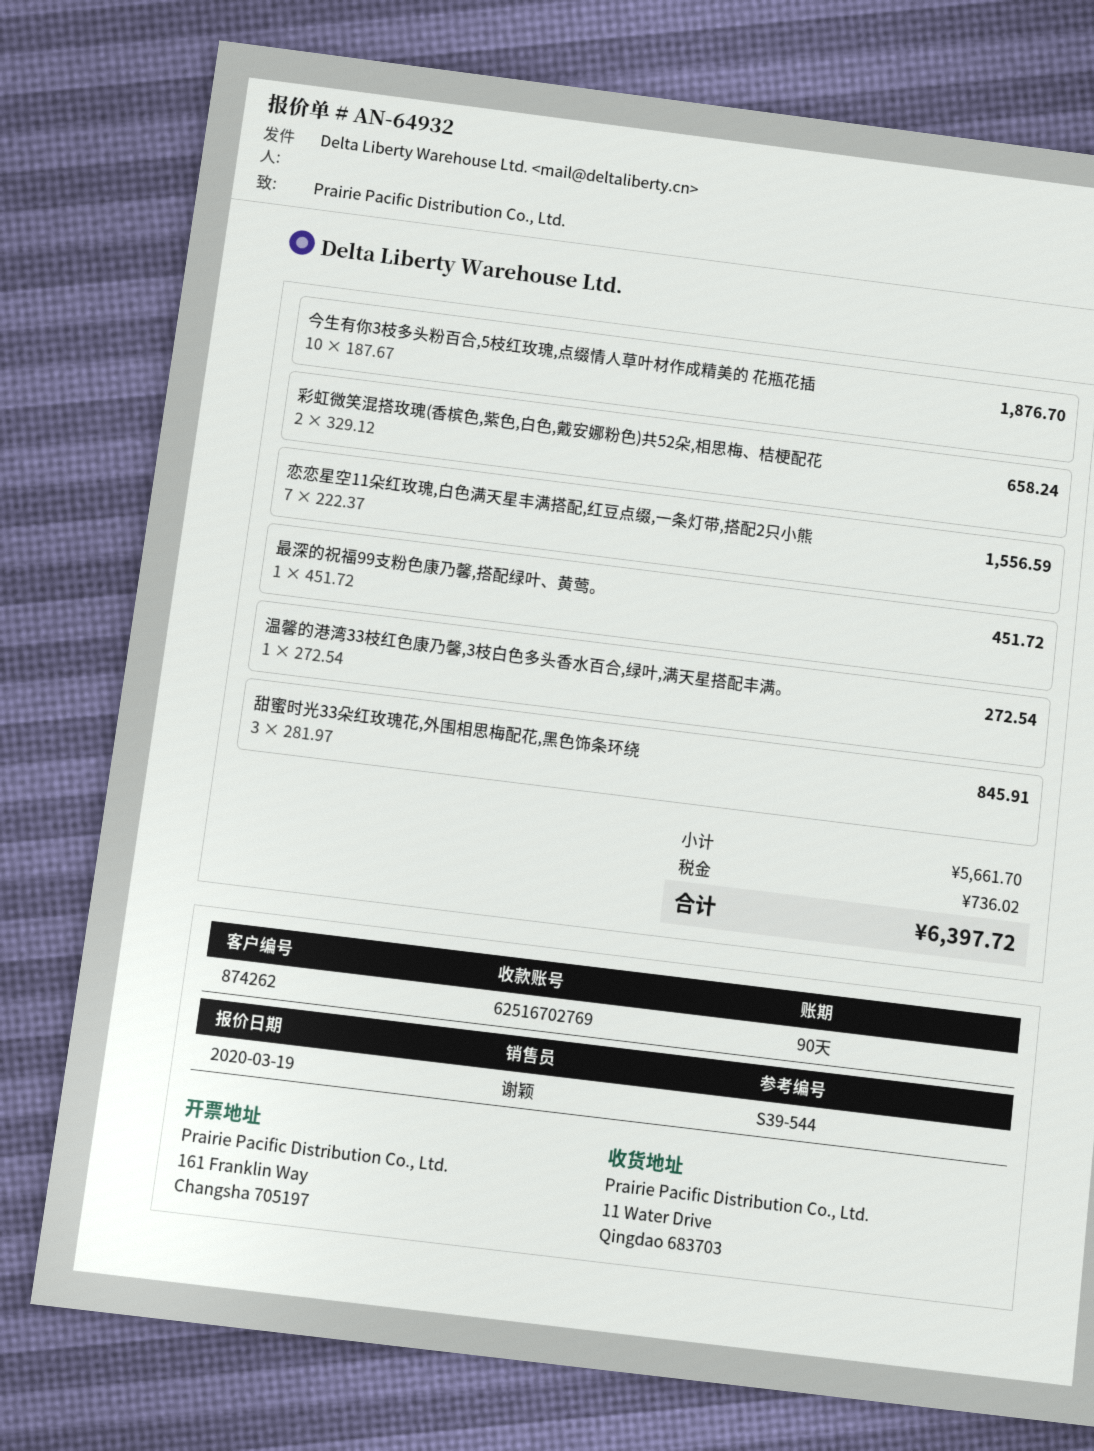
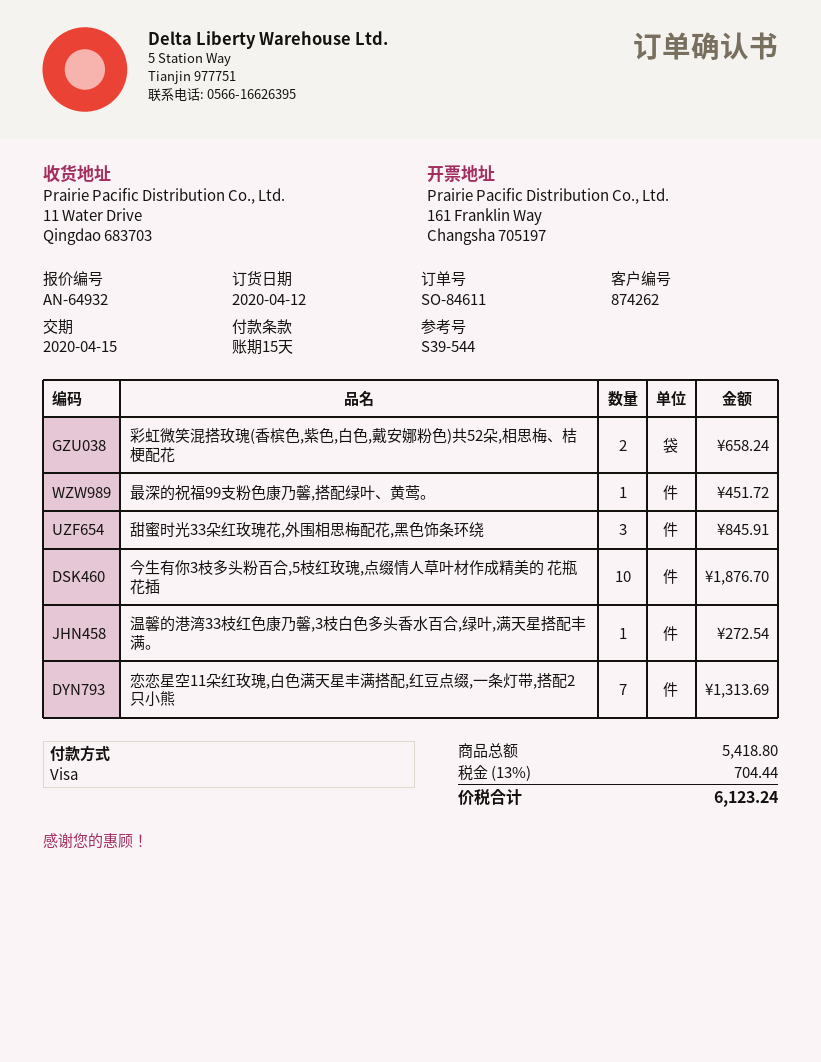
payment terms: 90 days -> 15 days
恋恋星空11朵红玫瑰,白色满天星丰满搭配,红豆点缀,一条灯带,搭配2只小熊: 7 for 1556.59 -> 7 for 1313.69
subtotal: 5661.70 -> 5418.80
tax: 736.02 -> 704.44
total: 6397.72 -> 6123.24

